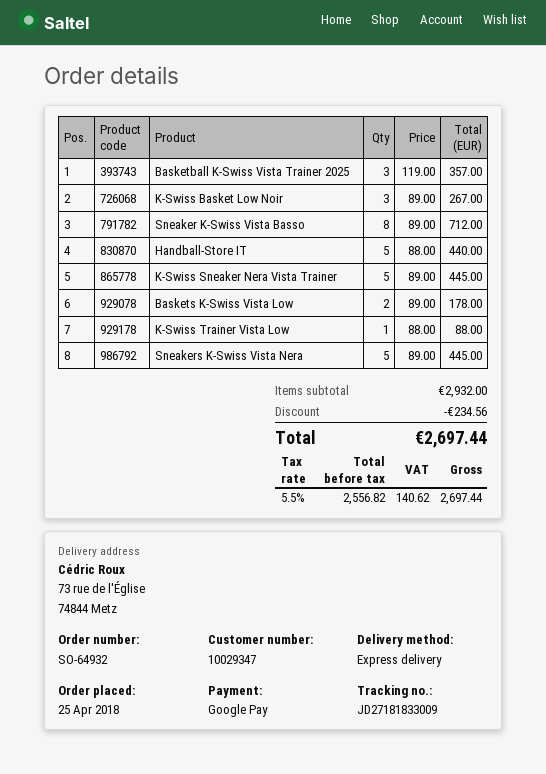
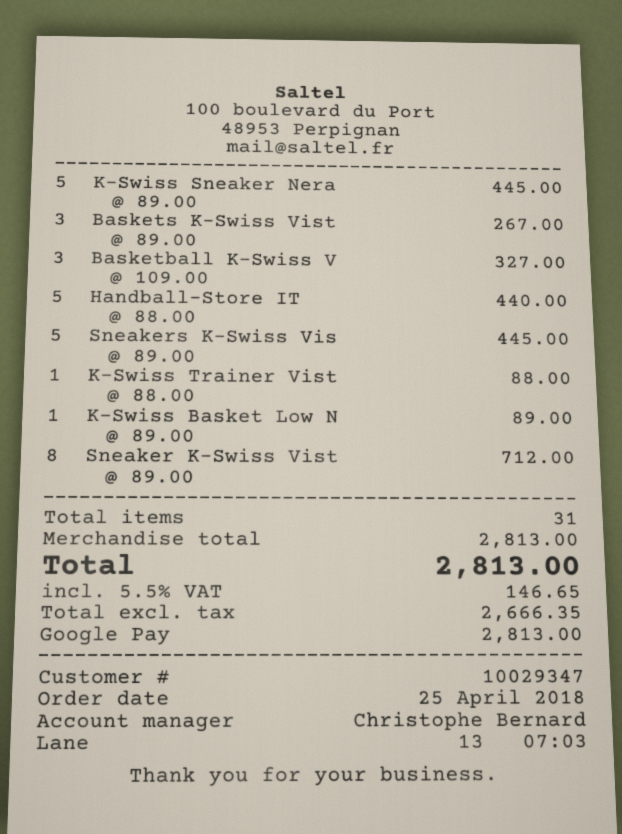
Basketball K‑Swiss Vista Trainer 2025: 3 x 119.00 = 357.00 -> 3 x 109.00 = 327.00
K‑Swiss Basket Low Noir: 3 x 89.00 = 267.00 -> 1 x 89.00 = 89.00
Baskets K‑Swiss Vista Low: 2 x 89.00 = 178.00 -> 3 x 89.00 = 267.00
subtotal: 2932.00 -> 2813.00
discount: 234.56 -> none
net: 2556.82 -> 2666.35
tax: 5.5% = 140.62 -> 5.5% = 146.65
total: 2697.44 -> 2813.00

